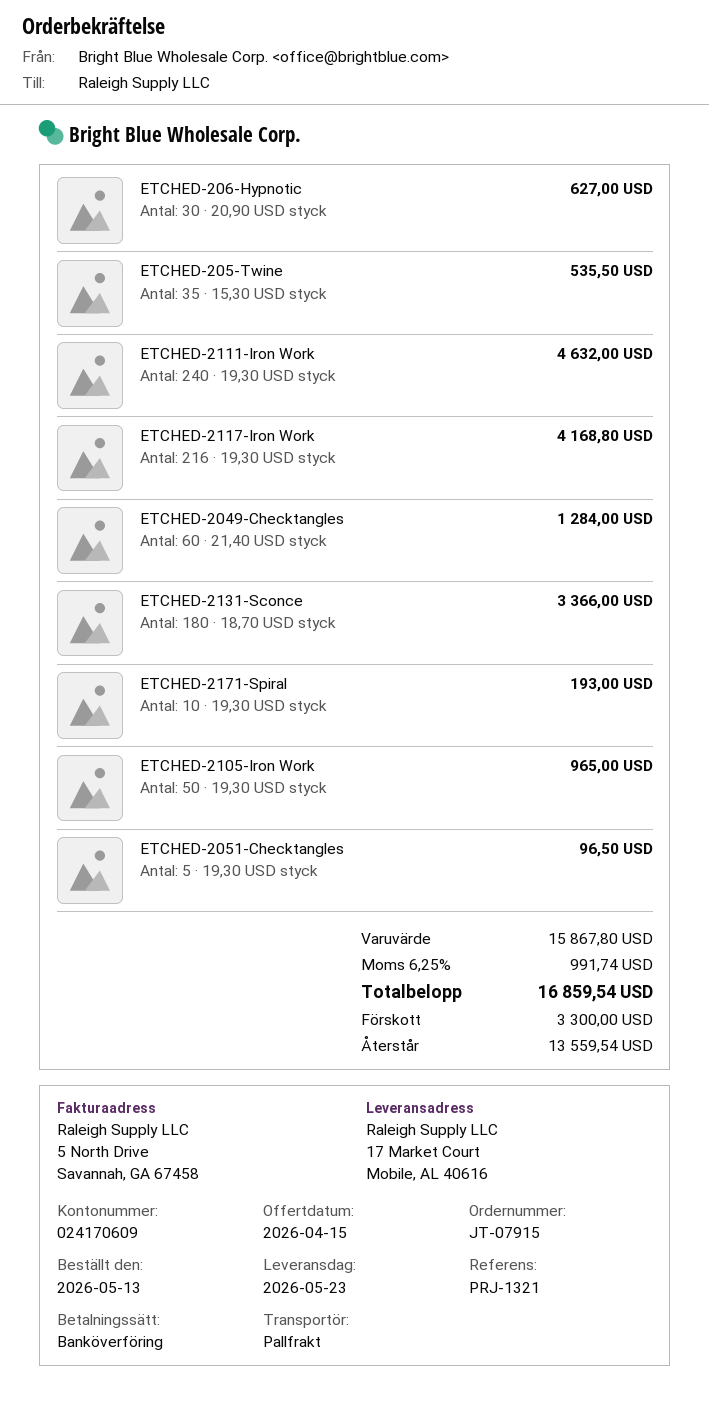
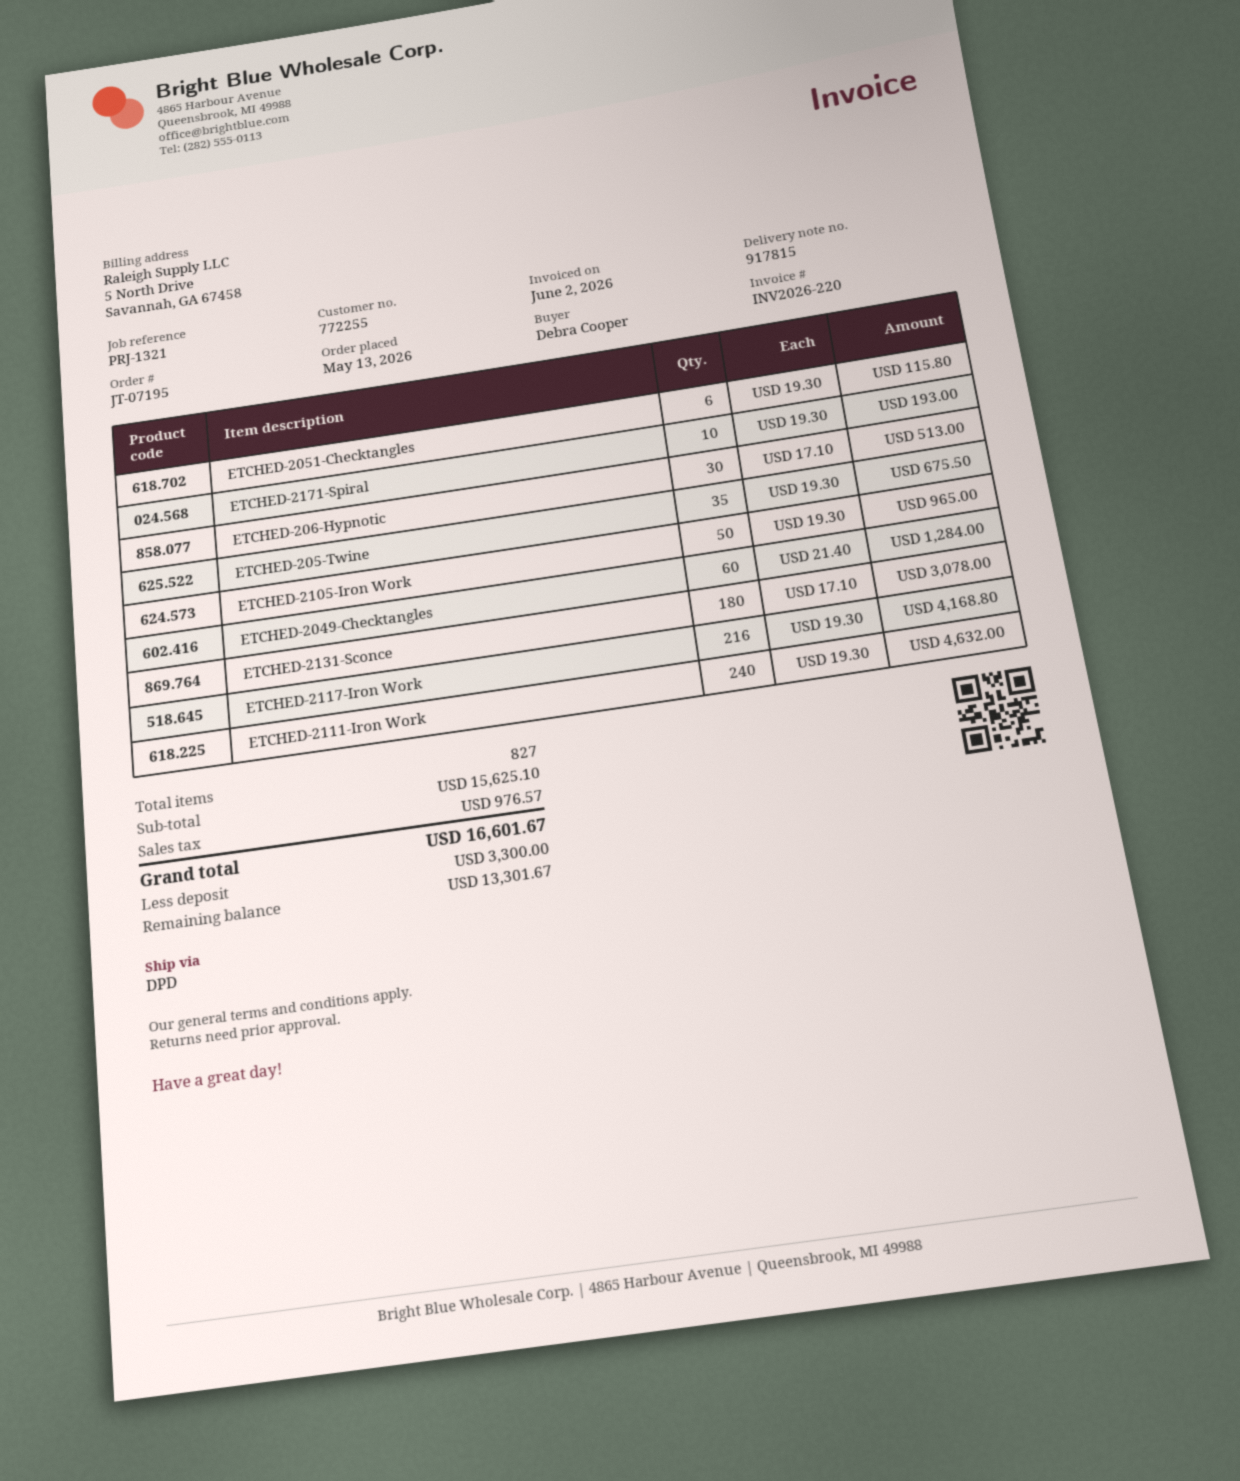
order number: JT-07915 -> JT-07195
shipping method: pallet freight -> DPD
ETCHED-206-Hypnotic: 30 x 20.90 = 627.00 -> 30 x 17.10 = 513.00
ETCHED-205-Twine: 35 x 15.30 = 535.50 -> 35 x 19.30 = 675.50
ETCHED-2131-Sconce: 180 x 18.70 = 3366.00 -> 180 x 17.10 = 3078.00
ETCHED-2051-Checktangles: 5 x 19.30 = 96.50 -> 6 x 19.30 = 115.80
subtotal: 15867.80 -> 15625.10
tax: 991.74 -> 976.57
total: 16859.54 -> 16601.67
balance: 13559.54 -> 13301.67

